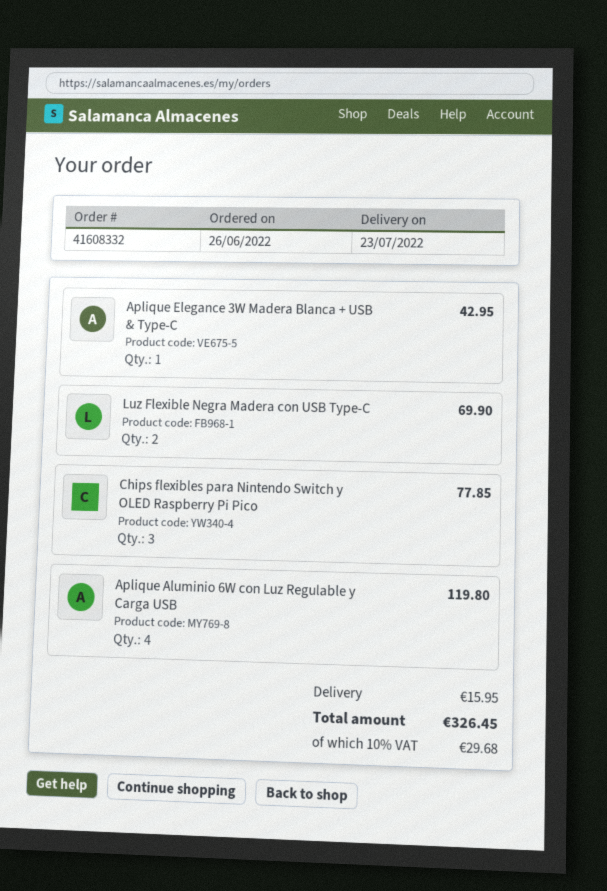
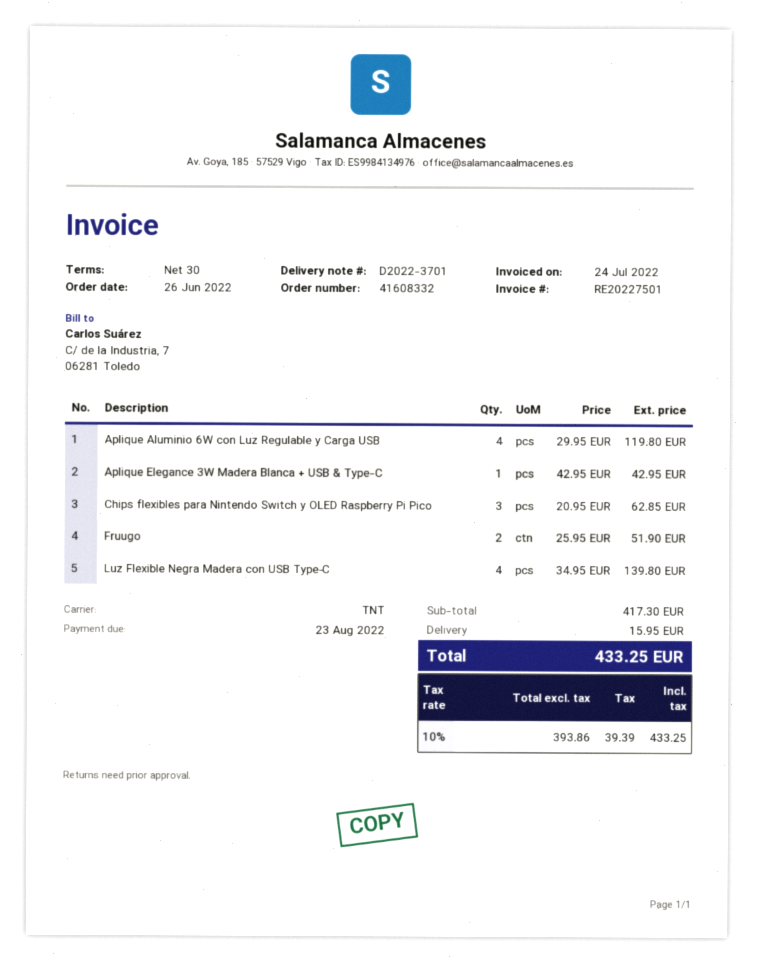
Luz Flexible Negra Madera con USB Type‑C: 2 for 69.90 -> 4 for 139.80
Chips flexibles para Nintendo Switch y OLED Raspberry Pi Pico: 3 for 77.85 -> 3 for 62.85
Fruugo: none -> 2 for 51.90
tax: 10% = 29.68 -> 10% = 39.39
total: 326.45 -> 433.25

